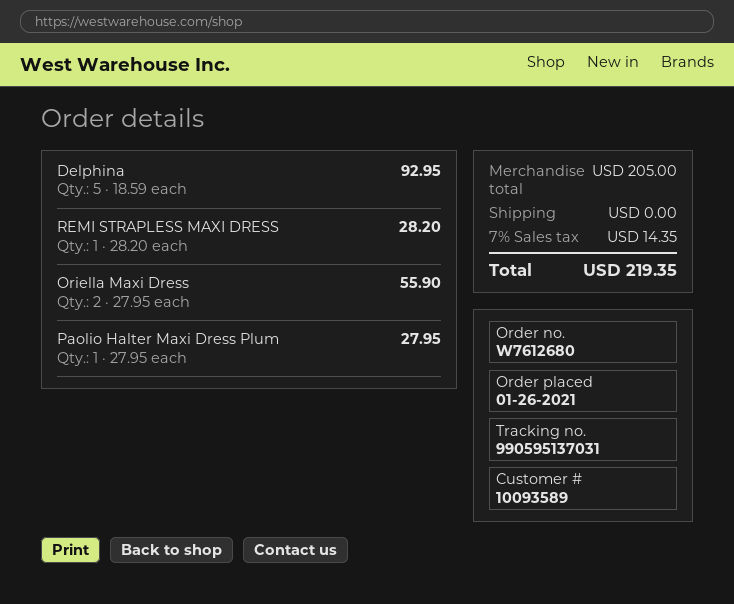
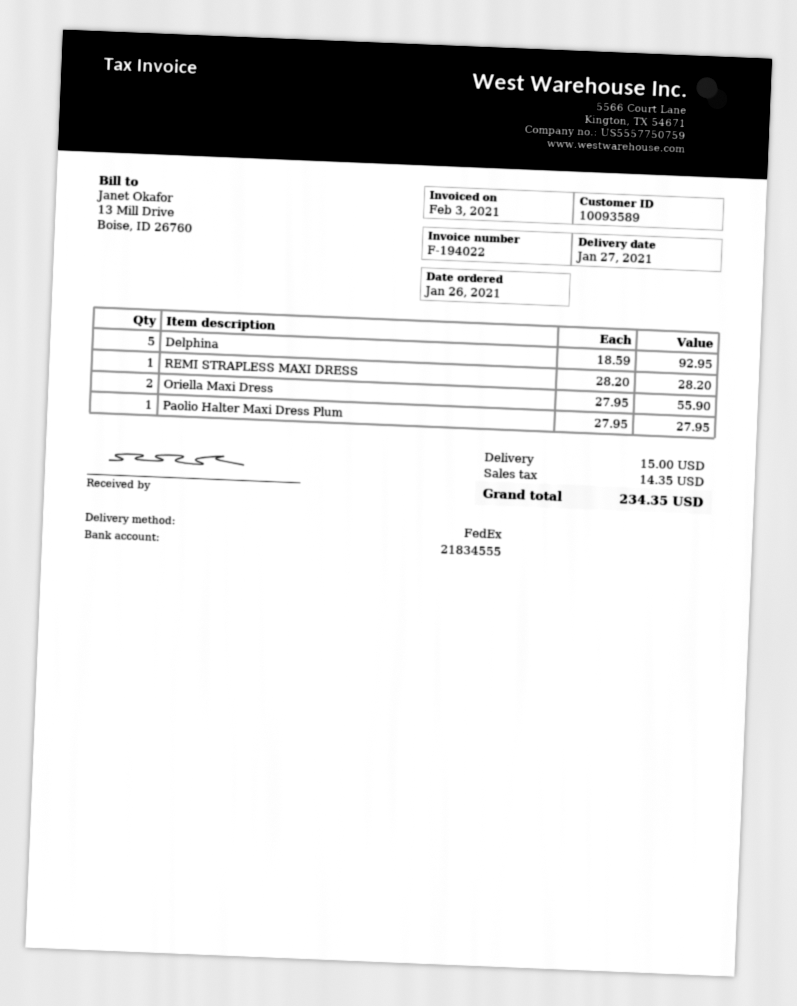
shipping: 0.00 -> 15.00
total: 219.35 -> 234.35

